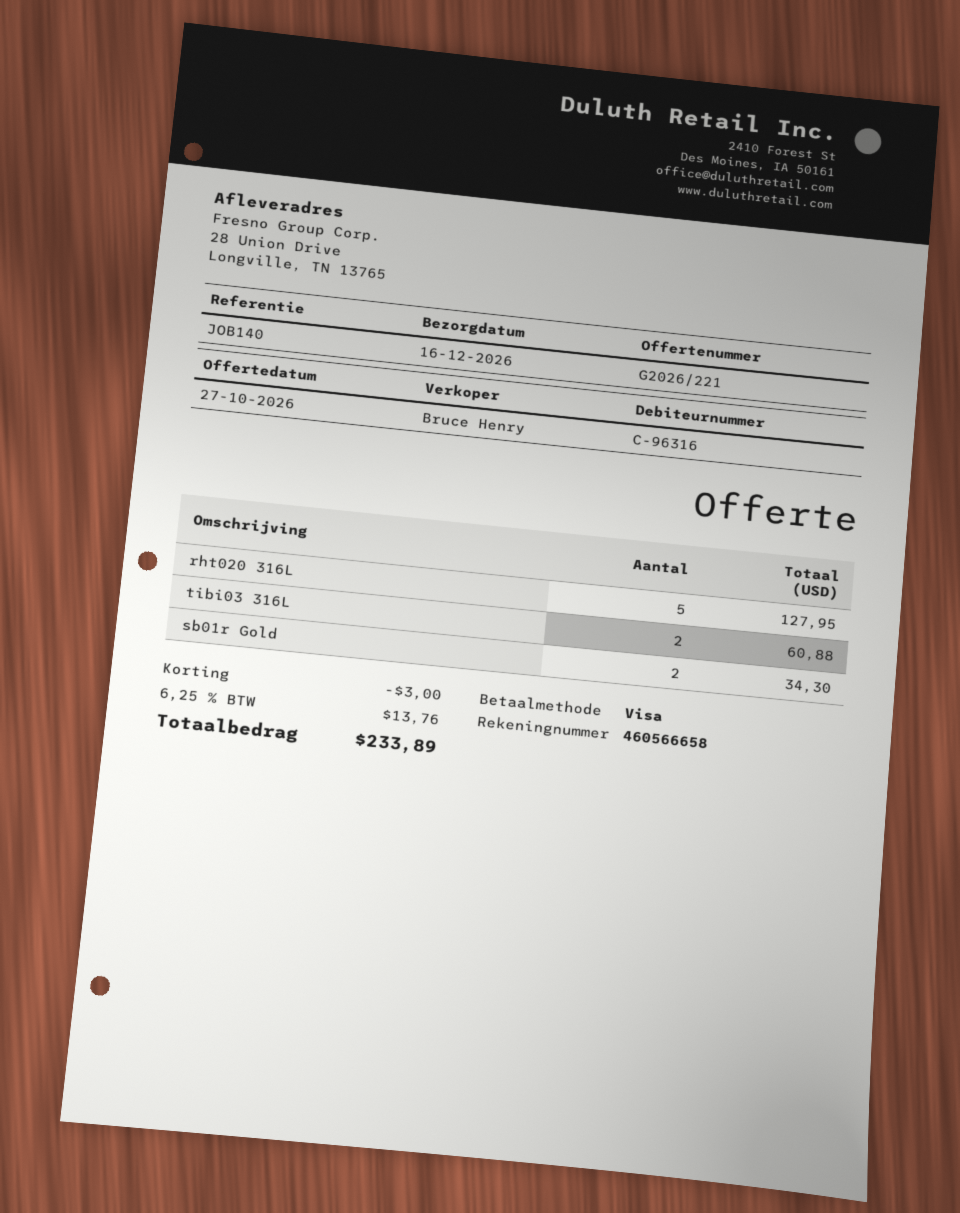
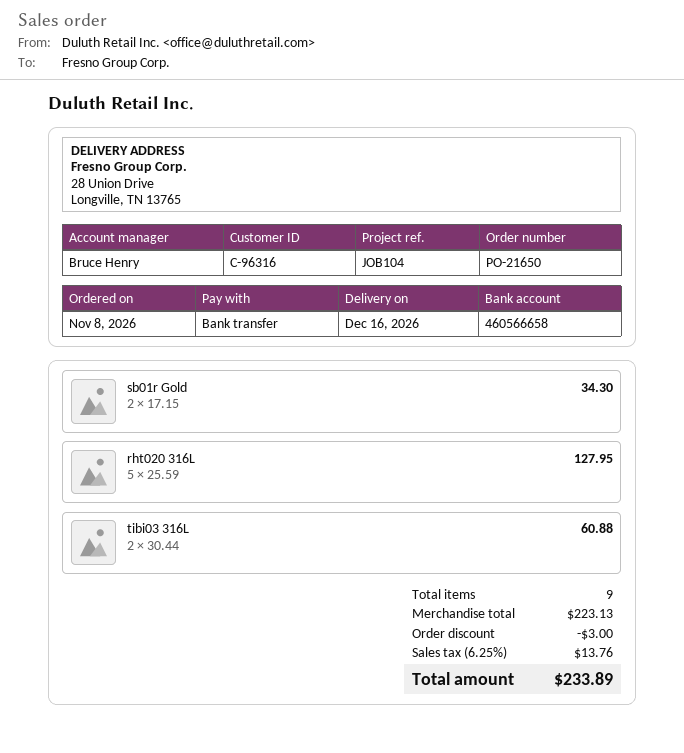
reference: JOB140 -> JOB104
payment method: Visa -> bank transfer

